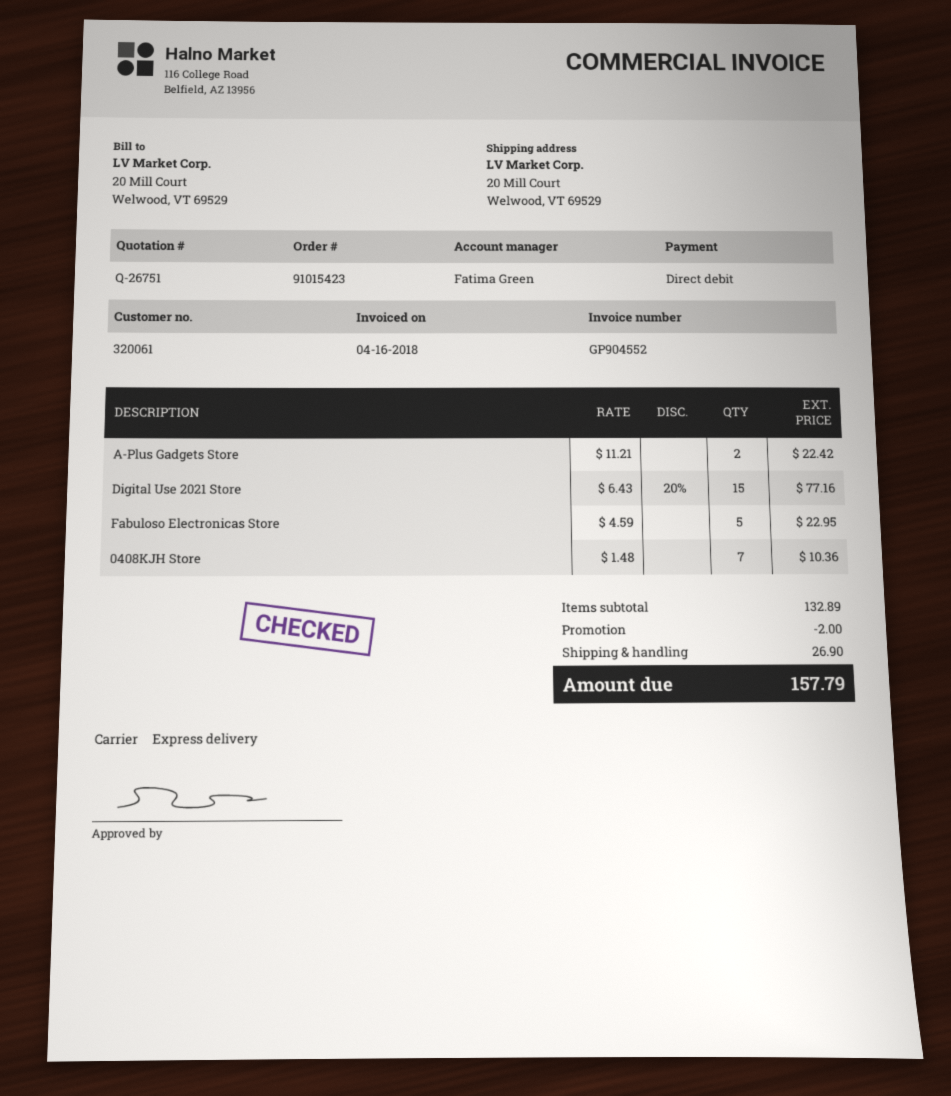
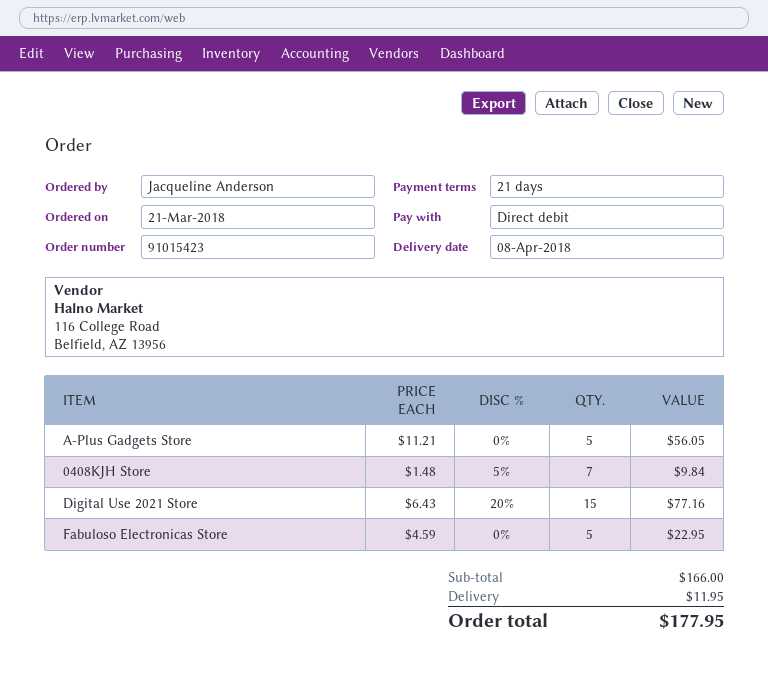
A-Plus Gadgets Store: 2 x 11.21 = 22.42 -> 5 x 11.21 = 56.05
0408KJH Store: 7 x 1.48 = 10.36 -> 7 x 1.48 - 5% = 9.84
subtotal: 132.89 -> 166.00
discount: 2.00 -> none
shipping: 26.90 -> 11.95
total: 157.79 -> 177.95

